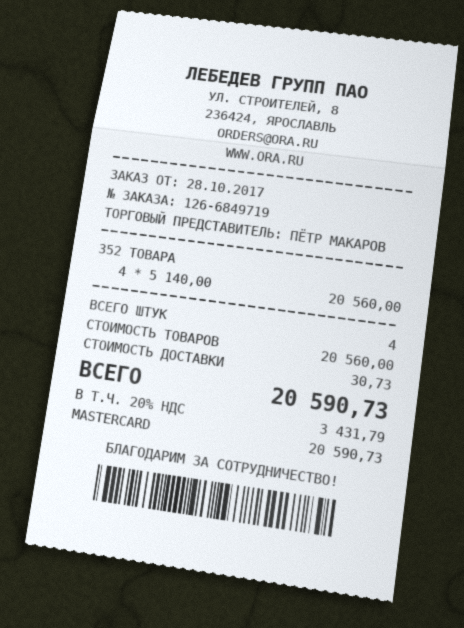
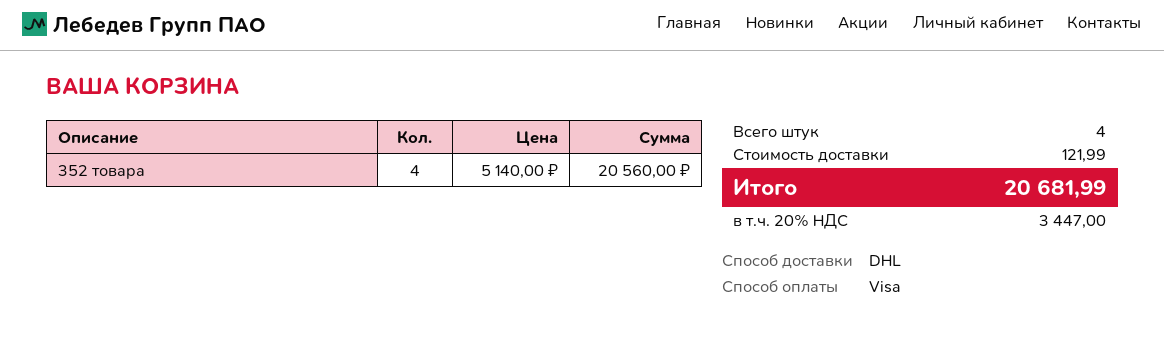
payment method: Mastercard -> Visa
shipping: 30.73 -> 121.99
tax: 20% = 3431.79 -> 20% = 3447.00
total: 20590.73 -> 20681.99

